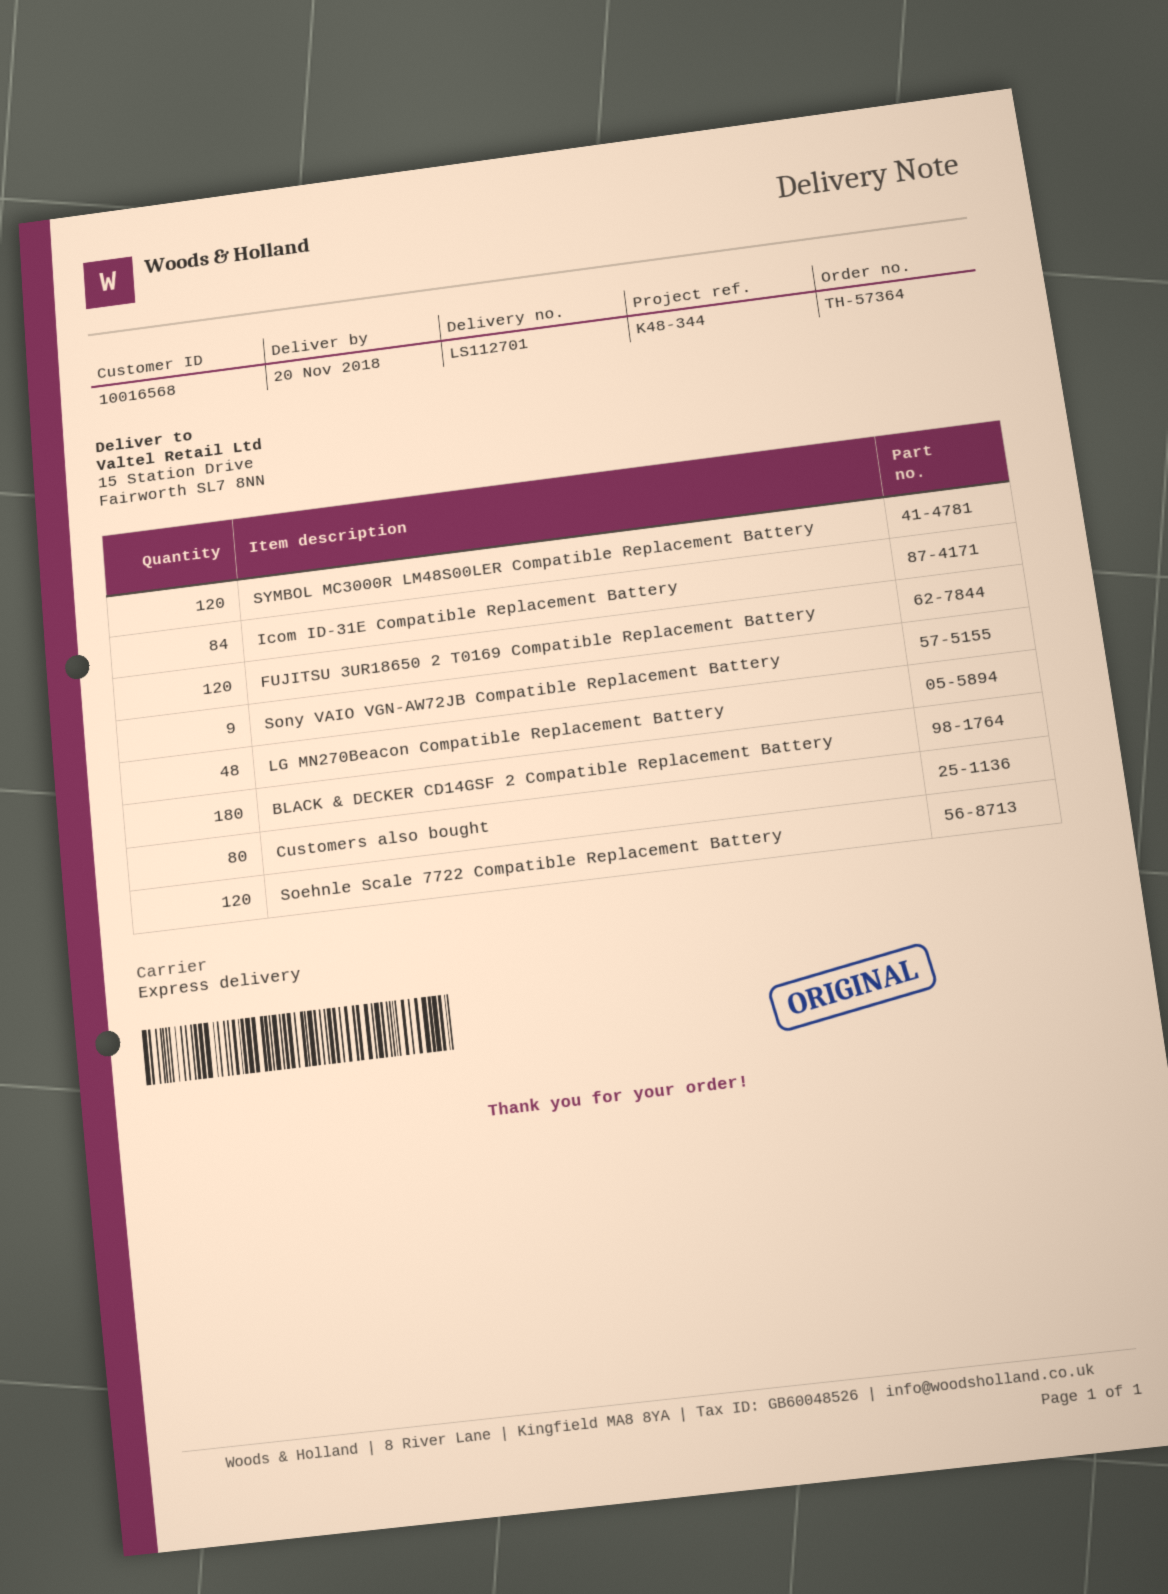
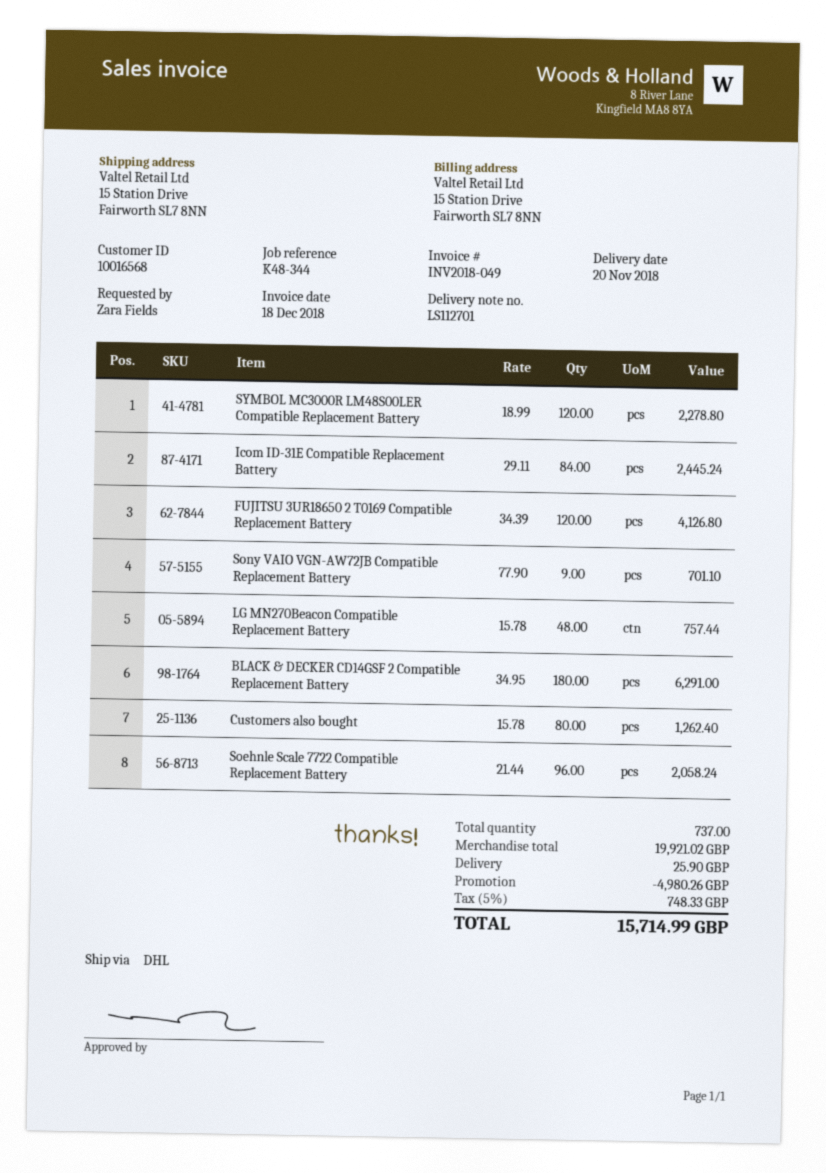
shipping method: express -> DHL
Soehnle Scale 7722 Compatible Replacement Battery: 120 -> 96

